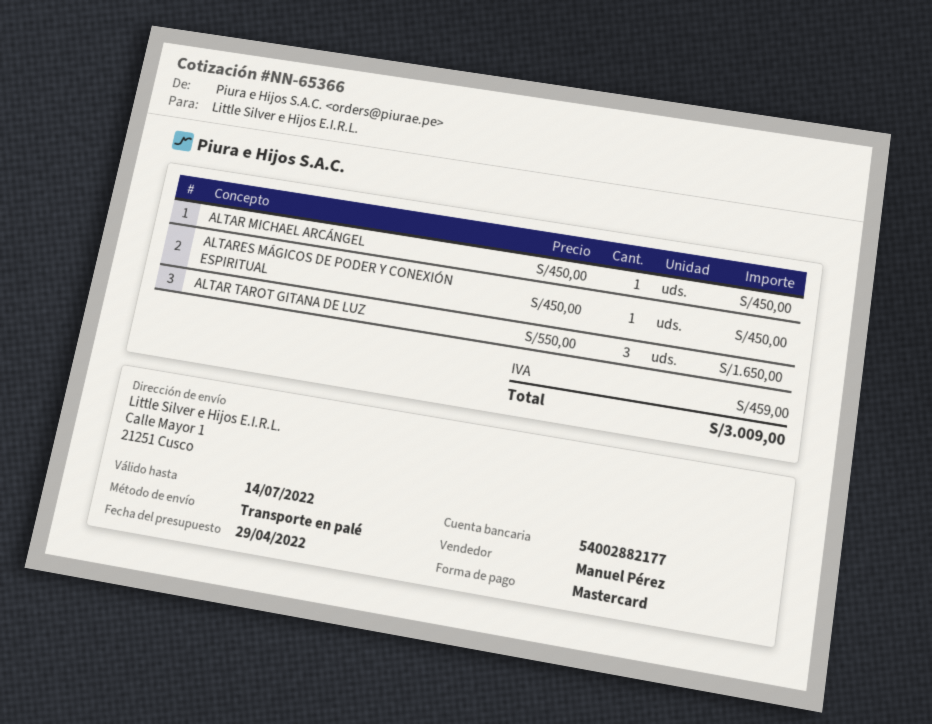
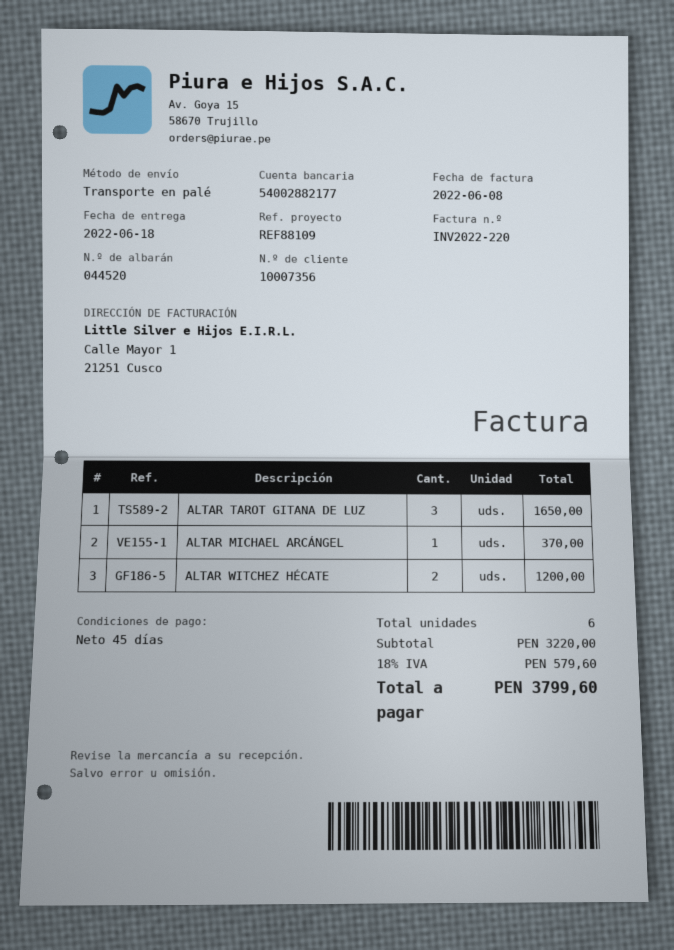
ALTAR MICHAEL ARCÁNGEL: 1 for 450.00 -> 1 for 370.00
ALTARES MÁGICOS DE PODER Y CONEXIÓN ESPIRITUAL: 1 for 450.00 -> none
ALTAR WITCHEZ HÉCATE: none -> 2 for 1200.00
tax: 459.00 -> 579.60
total: 3009.00 -> 3799.60

